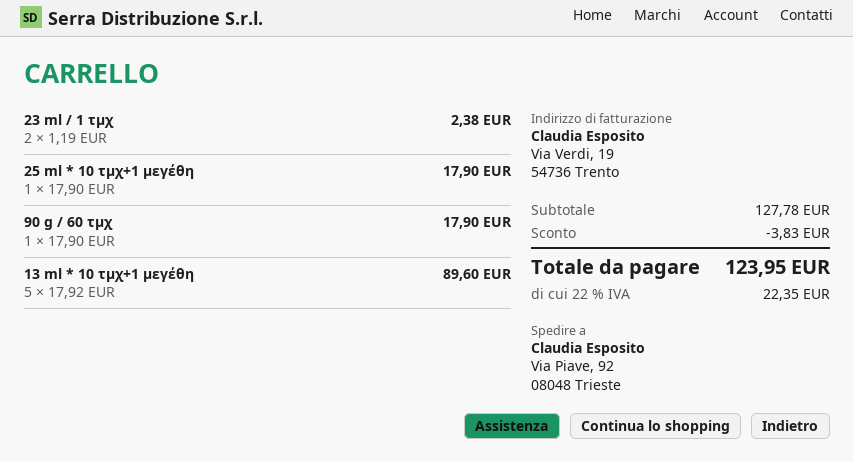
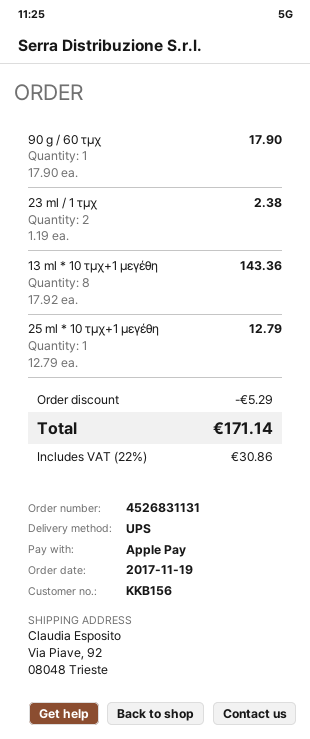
25 ml * 10 τμχ+1 μεγέθη: 1 x 17.90 = 17.90 -> 1 x 12.79 = 12.79
13 ml * 10 τμχ+1 μεγέθη: 5 x 17.92 = 89.60 -> 8 x 17.92 = 143.36
discount: 3.83 -> 5.29
tax: 22% = 22.35 -> 22% = 30.86
total: 123.95 -> 171.14

